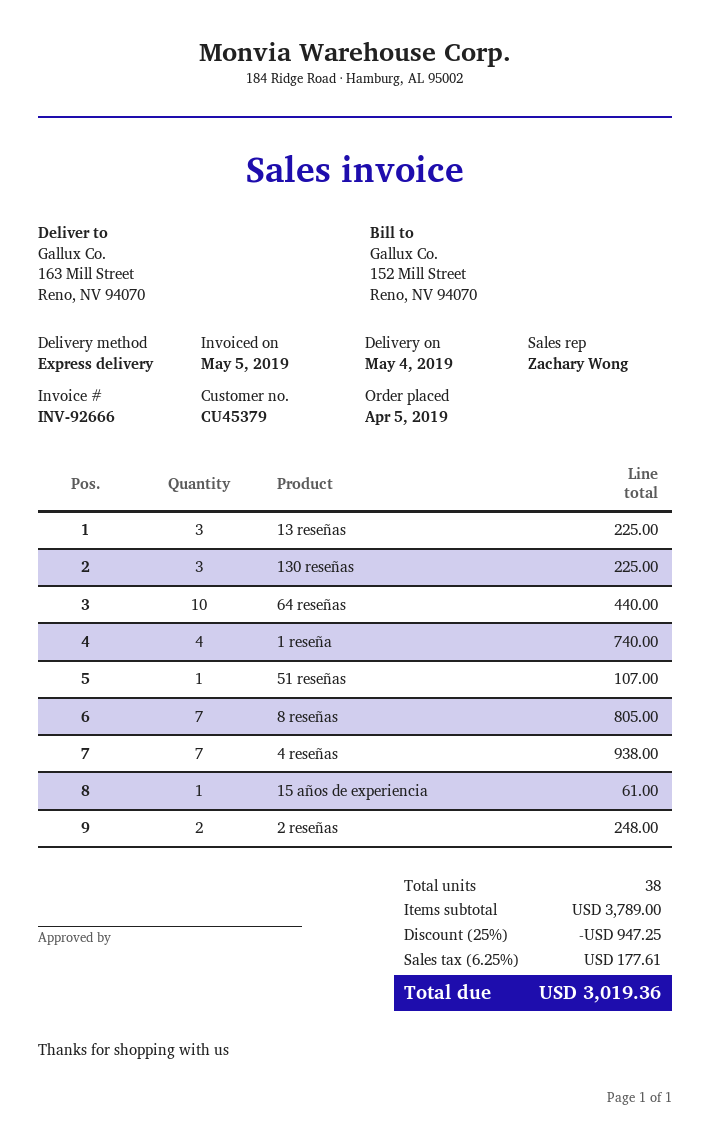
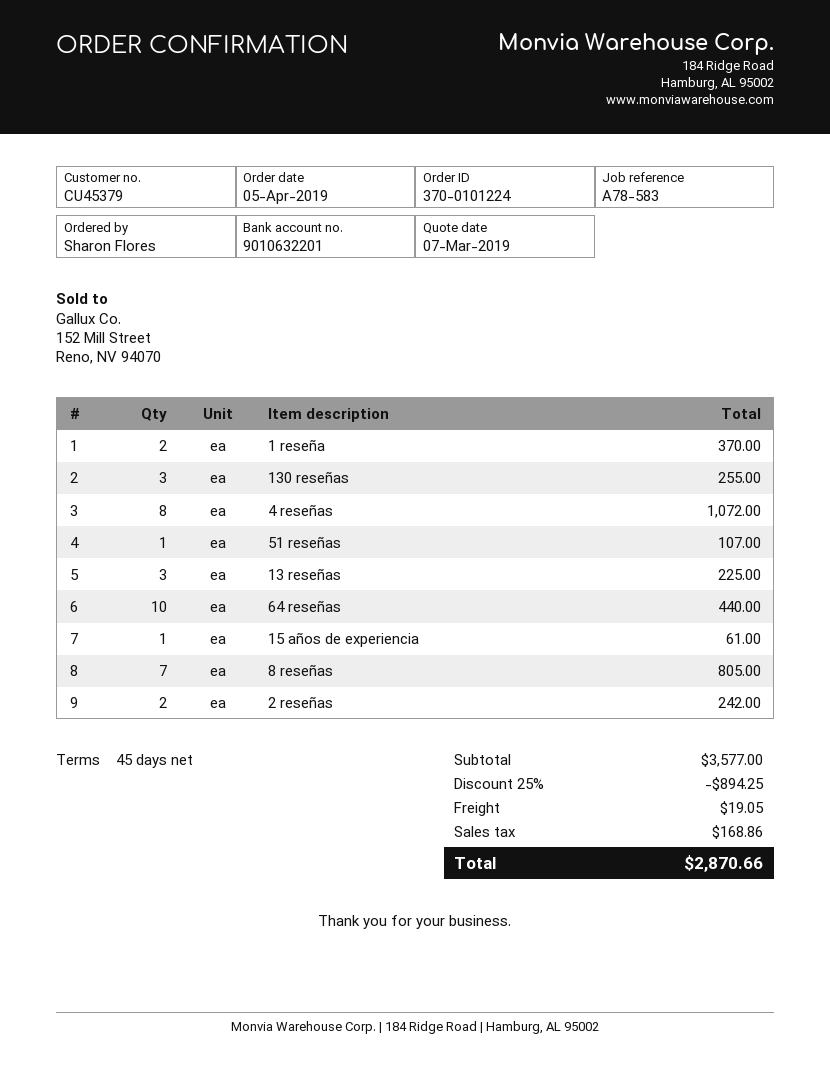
130 reseñas: 3 for 225.00 -> 3 for 255.00
1 reseña: 4 for 740.00 -> 2 for 370.00
4 reseñas: 7 for 938.00 -> 8 for 1072.00
2 reseñas: 2 for 248.00 -> 2 for 242.00
subtotal: 3789.00 -> 3577.00
discount: 25% = 947.25 -> 25% = 894.25
shipping: none -> 19.05
tax: 177.61 -> 168.86
total: 3019.36 -> 2870.66

